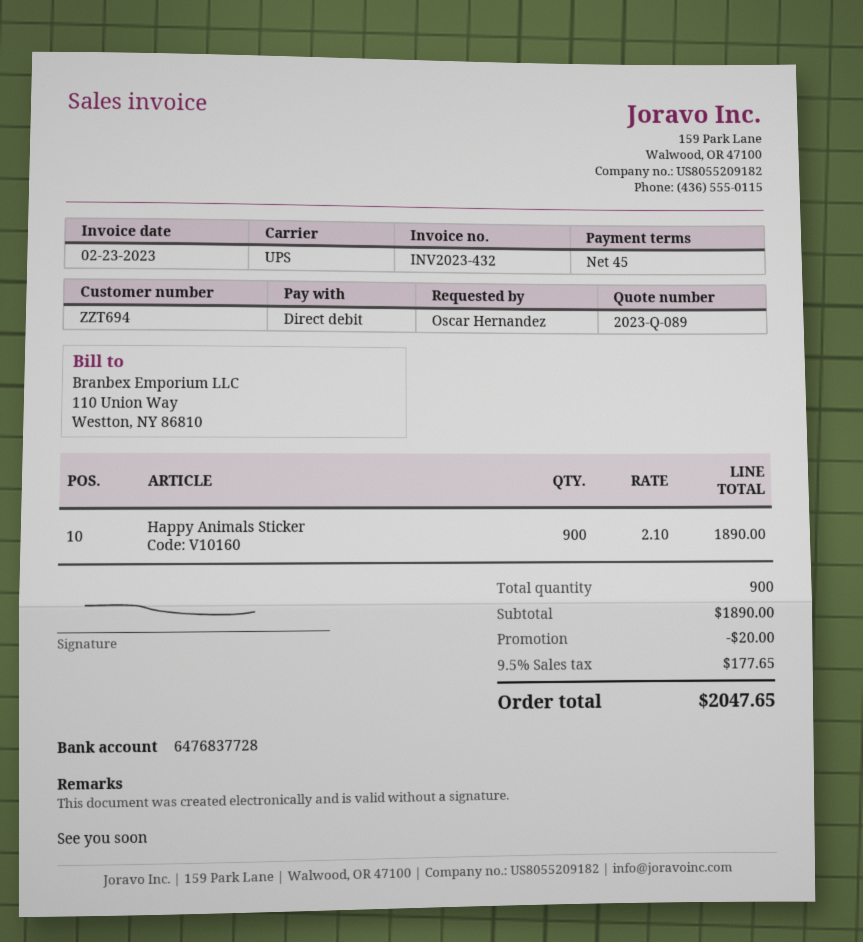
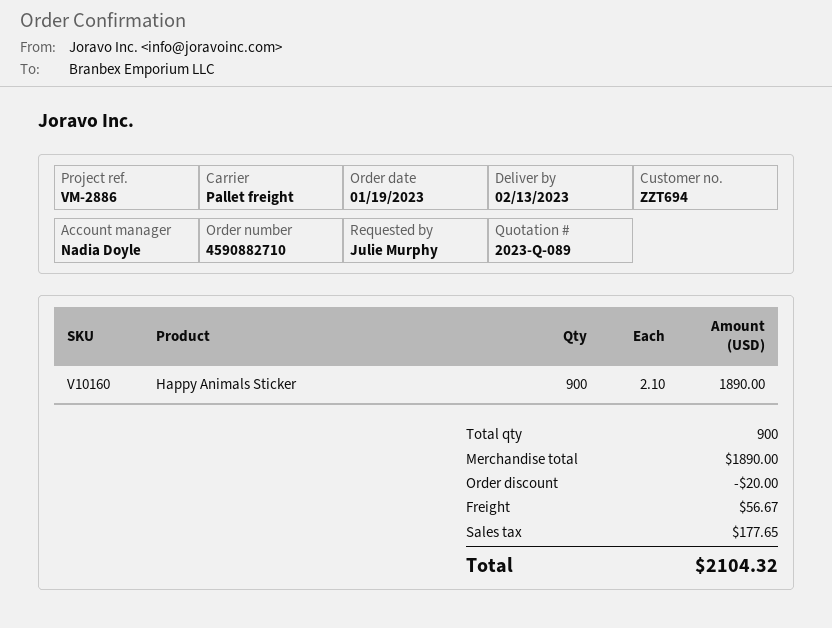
ordered by: Oscar Hernandez -> Julie Murphy
shipping method: UPS -> pallet freight
shipping: none -> 56.67
total: 2047.65 -> 2104.32

